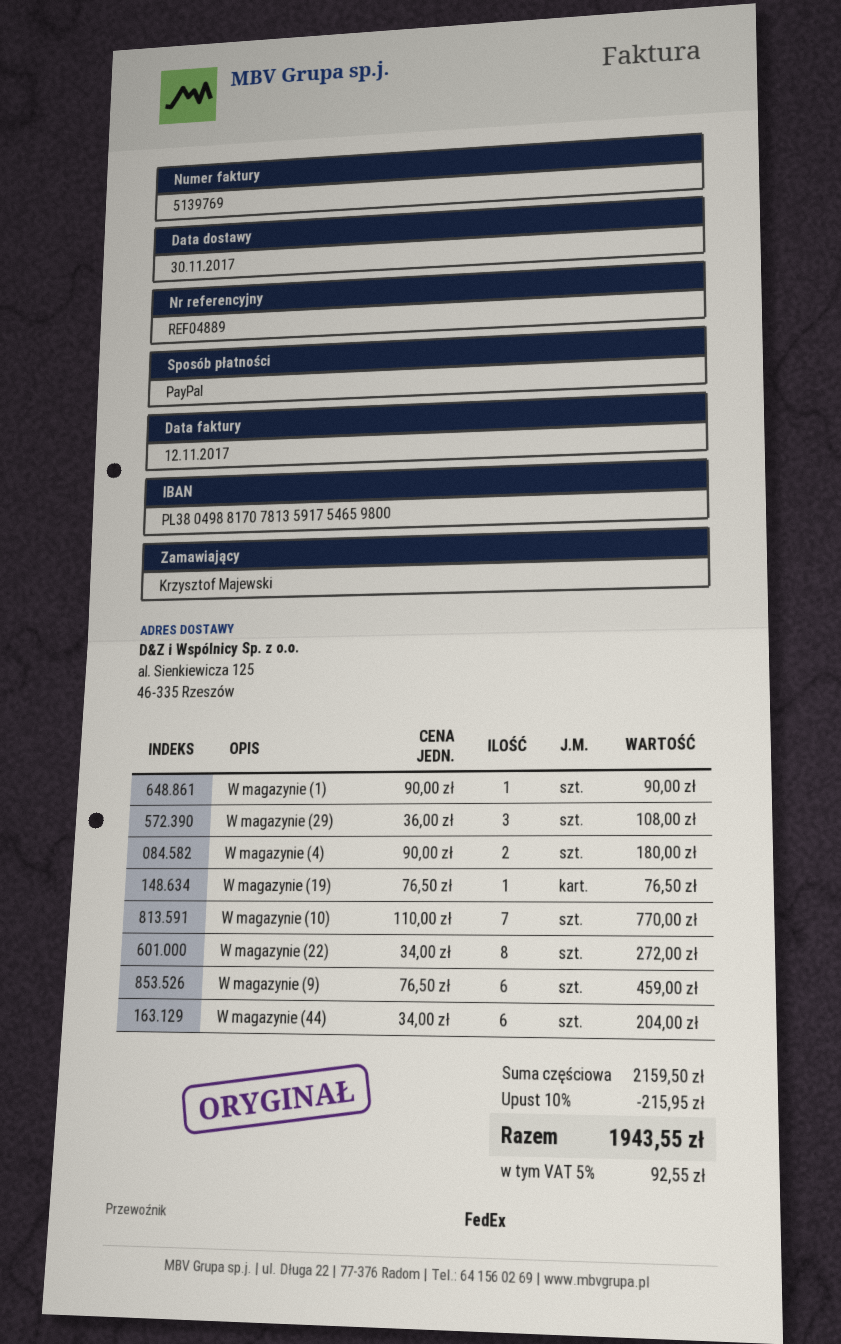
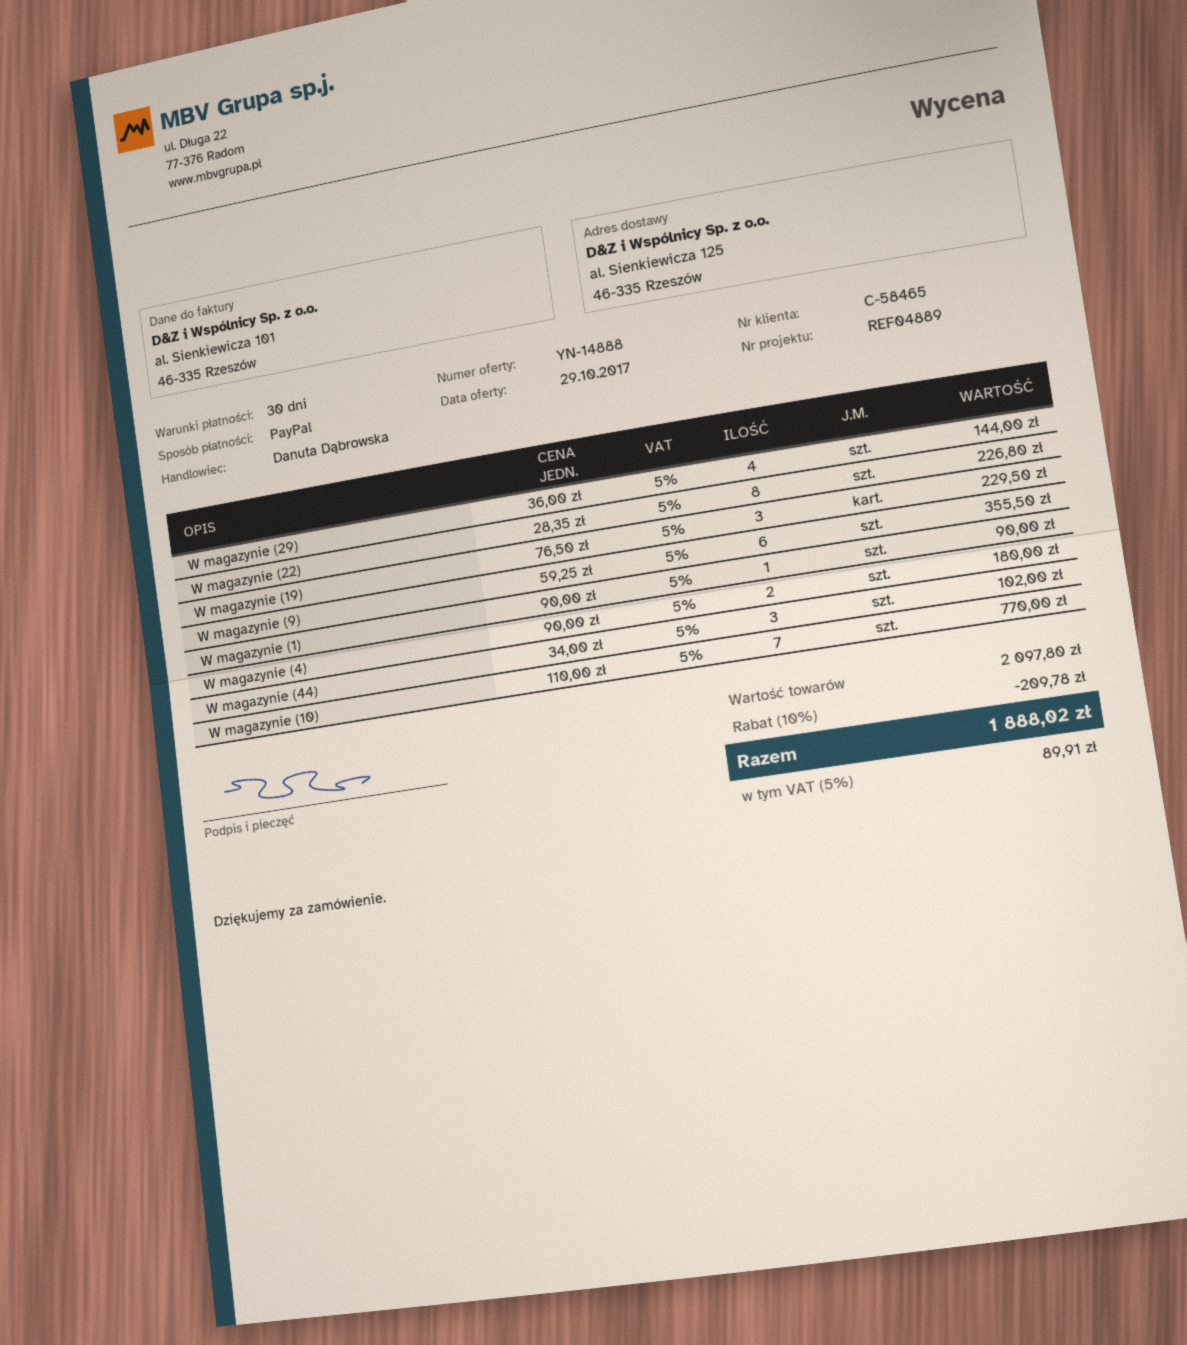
W magazynie (29): 3 x 36.00 = 108.00 -> 4 x 36.00 = 144.00
W magazynie (19): 1 x 76.50 = 76.50 -> 3 x 76.50 = 229.50
W magazynie (22): 8 x 34.00 = 272.00 -> 8 x 28.35 = 226.80
W magazynie (9): 6 x 76.50 = 459.00 -> 6 x 59.25 = 355.50
W magazynie (44): 6 x 34.00 = 204.00 -> 3 x 34.00 = 102.00
subtotal: 2159.50 -> 2097.80
discount: 10% = 215.95 -> 10% = 209.78
tax: 5% = 92.55 -> 5% = 89.91
total: 1943.55 -> 1888.02

